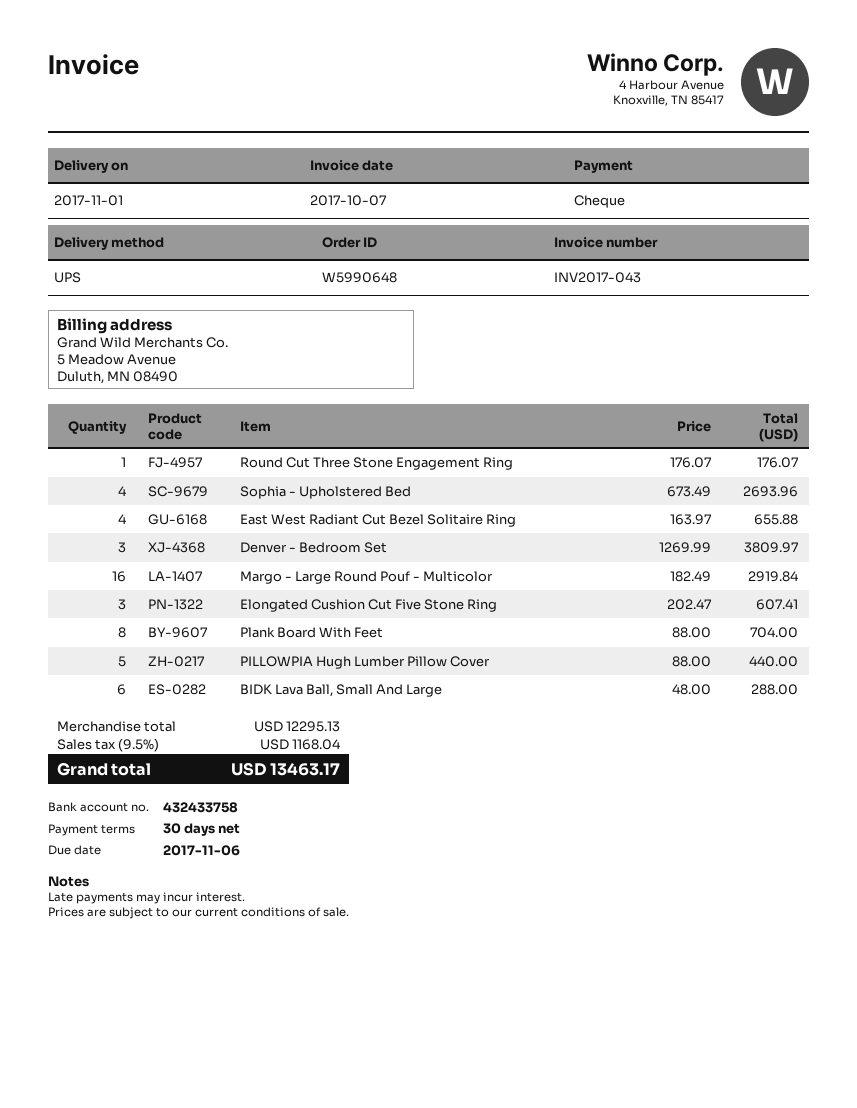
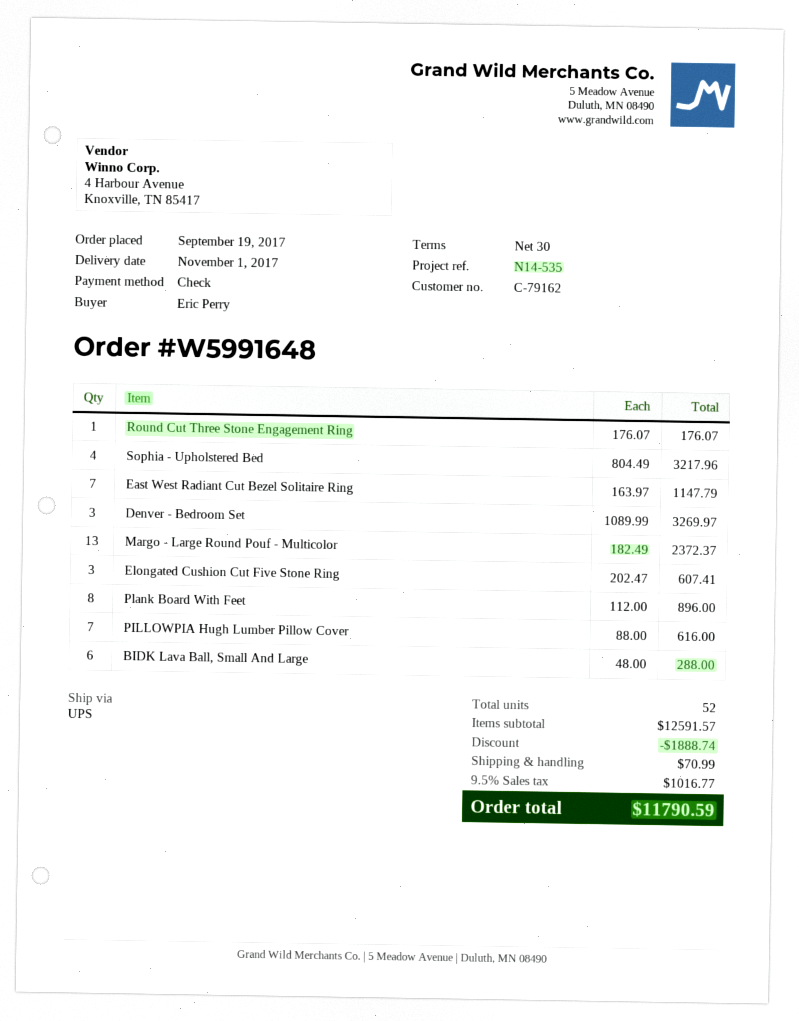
order number: W5990648 -> W5991648
Sophia - Upholstered Bed: 4 x 673.49 = 2693.96 -> 4 x 804.49 = 3217.96
East West Radiant Cut Bezel Solitaire Ring: 4 x 163.97 = 655.88 -> 7 x 163.97 = 1147.79
Denver - Bedroom Set: 3 x 1269.99 = 3809.97 -> 3 x 1089.99 = 3269.97
Margo - Large Round Pouf - Multicolor: 16 x 182.49 = 2919.84 -> 13 x 182.49 = 2372.37
Plank Board With Feet: 8 x 88.00 = 704.00 -> 8 x 112.00 = 896.00
PILLOWPIA Hugh Lumber Pillow Cover: 5 x 88.00 = 440.00 -> 7 x 88.00 = 616.00
subtotal: 12295.13 -> 12591.57
discount: none -> 1888.74
shipping: none -> 70.99
tax: 9.5% = 1168.04 -> 9.5% = 1016.77
total: 13463.17 -> 11790.59

